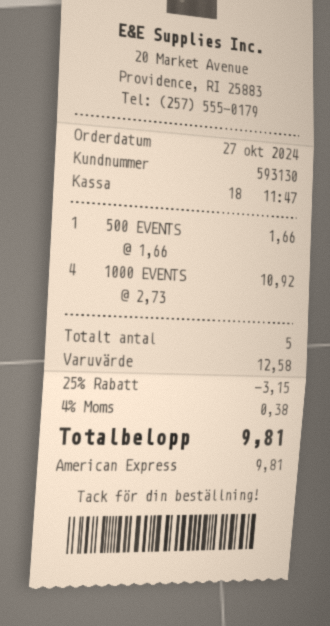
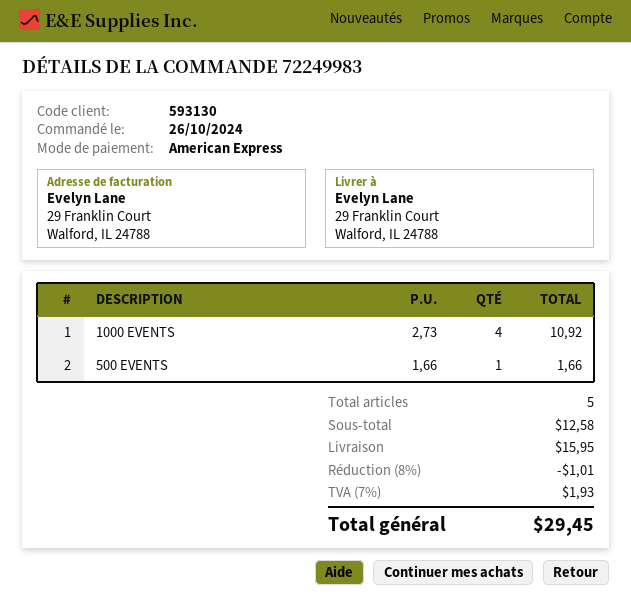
order date: 2024-10-27 -> 2024-10-26
discount: 25% = 3.15 -> 8% = 1.01
shipping: none -> 15.95
tax: 4% = 0.38 -> 7% = 1.93
total: 9.81 -> 29.45

